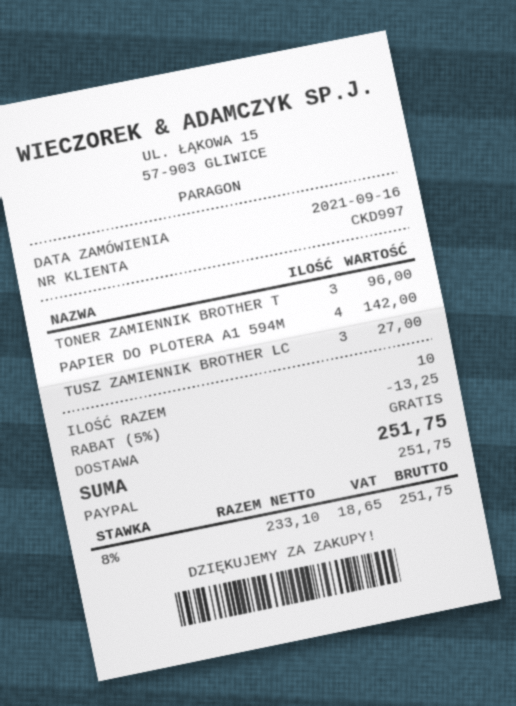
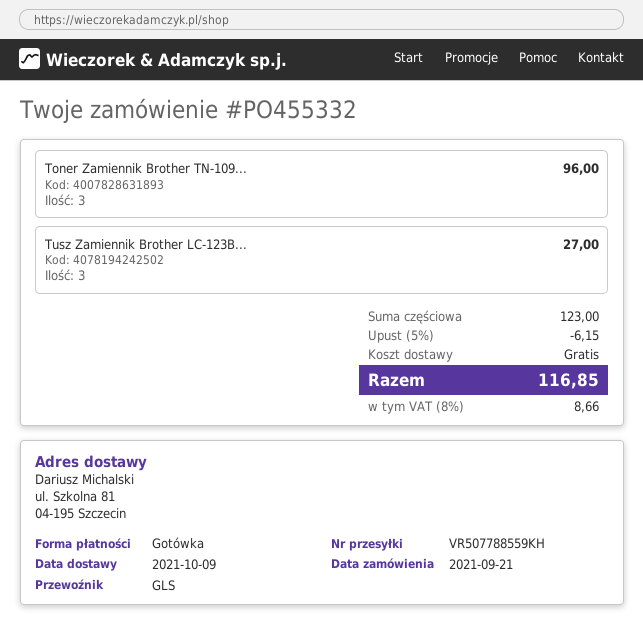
order date: 2021-09-16 -> 2021-09-21
payment method: PayPal -> cash
PAPIER DO PLOTERA A1 594M: 4 for 142.00 -> none
discount: 5% = 13.25 -> 5% = 6.15
tax: 8% = 18.65 -> 8% = 8.66
total: 251.75 -> 116.85

